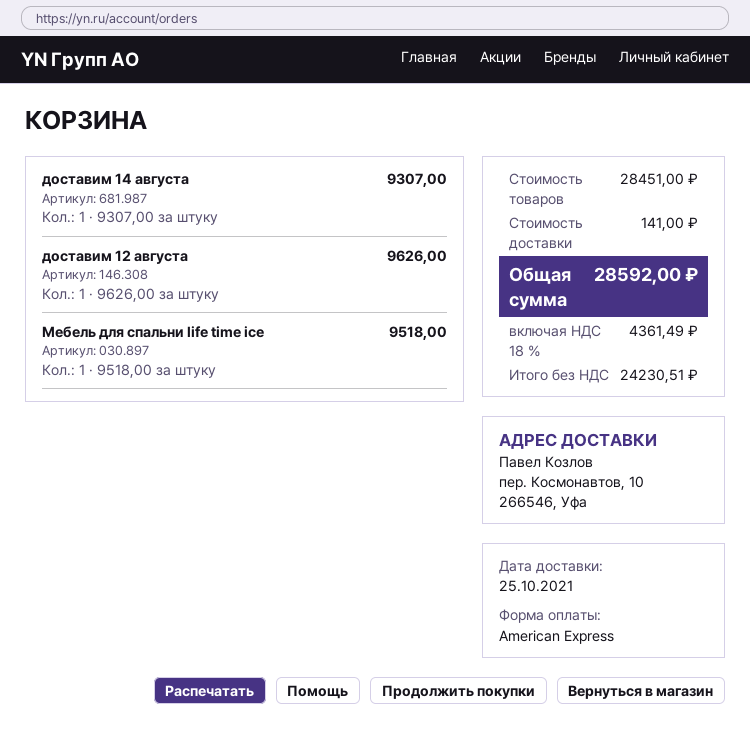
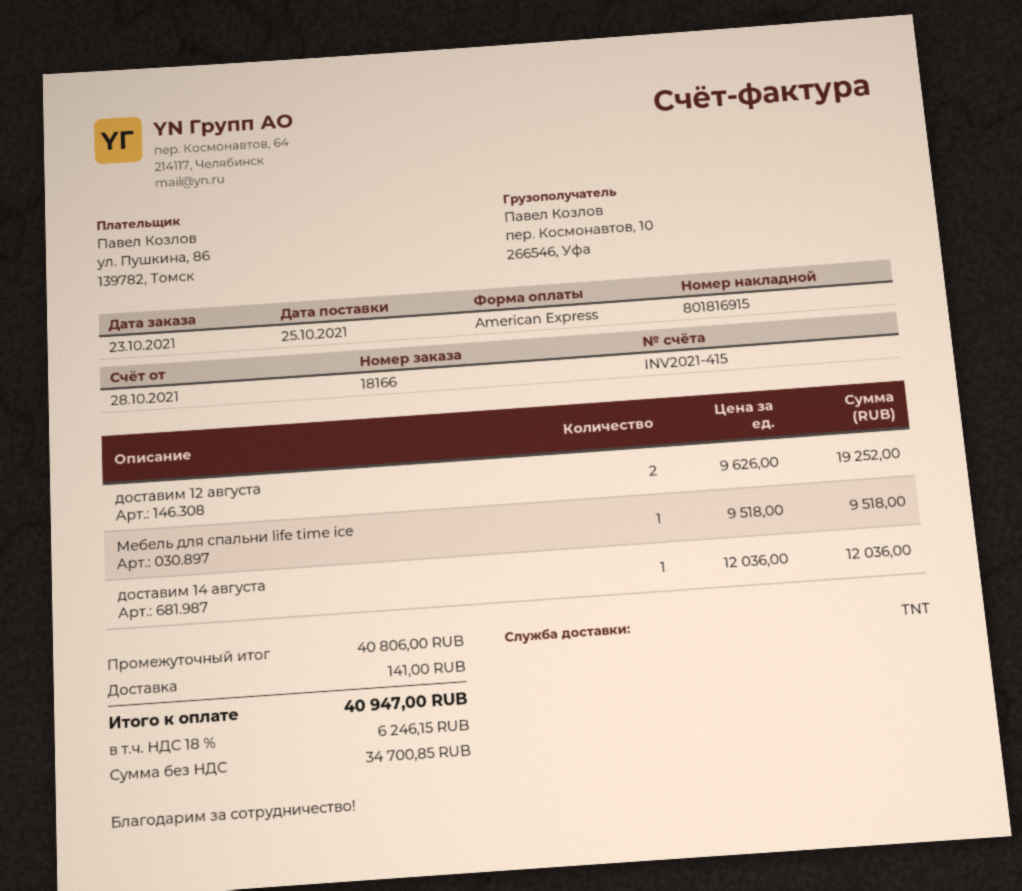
доставим 14 августа: 1 x 9307.00 = 9307.00 -> 1 x 12036.00 = 12036.00
доставим 12 августа: 1 x 9626.00 = 9626.00 -> 2 x 9626.00 = 19252.00
subtotal: 28451.00 -> 40806.00
net: 24230.51 -> 34700.85
tax: 18% = 4361.49 -> 18% = 6246.15
total: 28592.00 -> 40947.00

